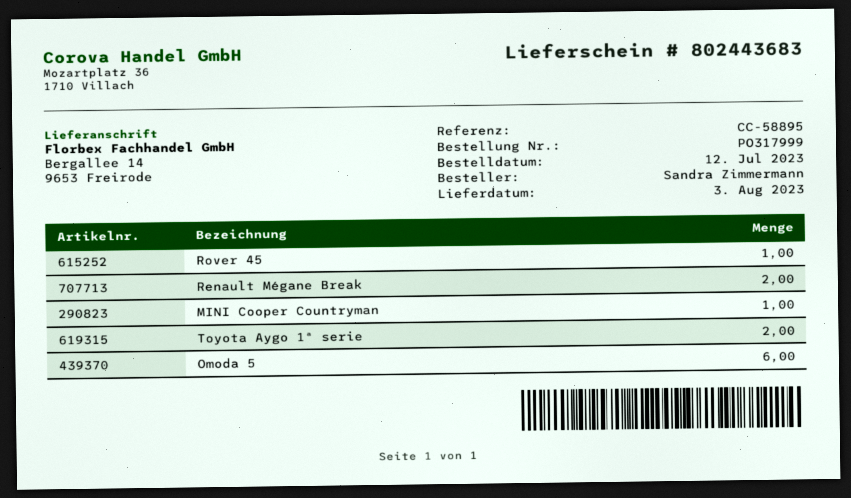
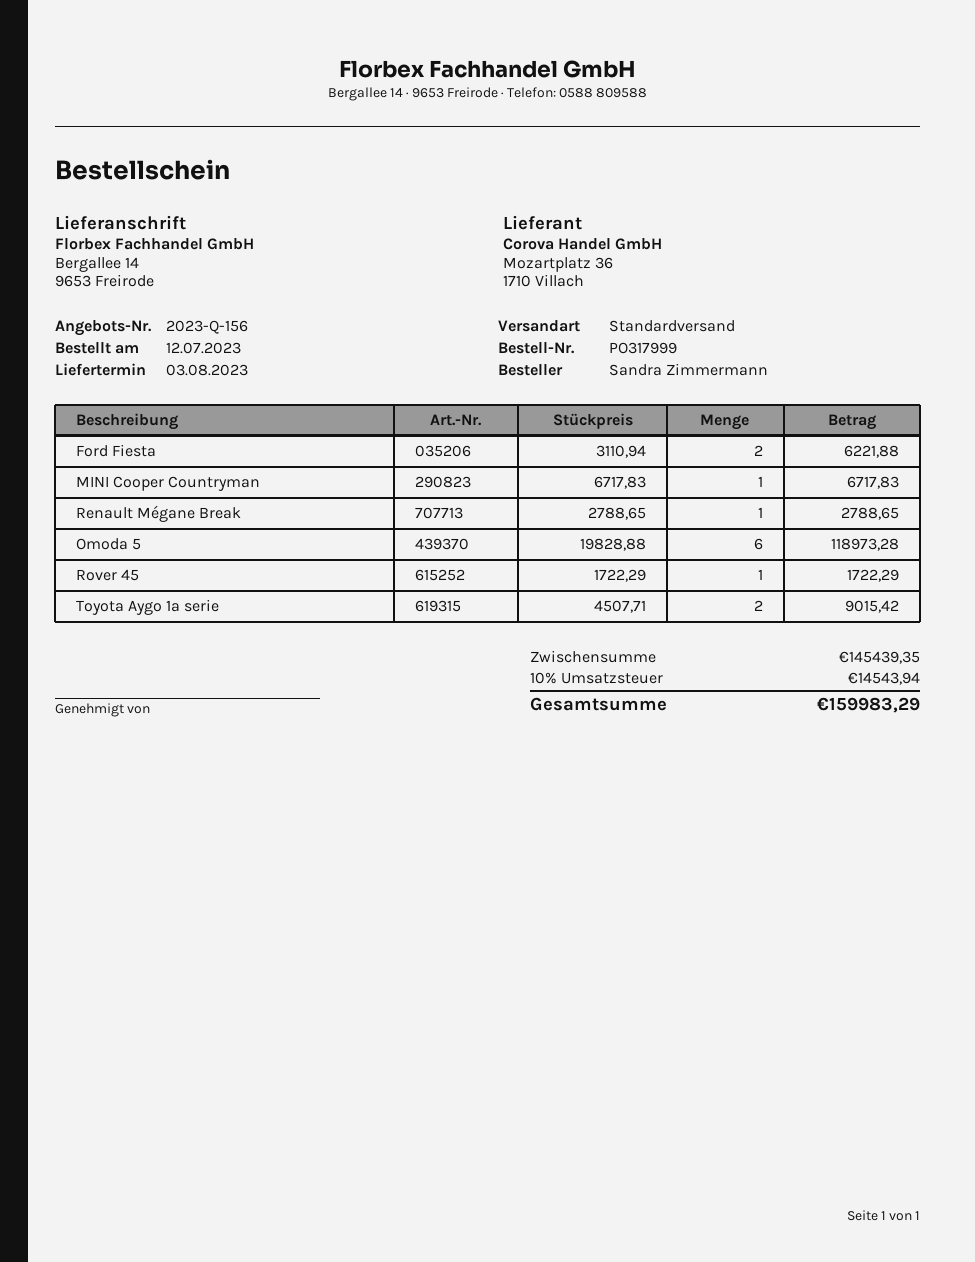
Renault Mégane Break: 2 -> 1
Ford Fiesta: none -> 2

